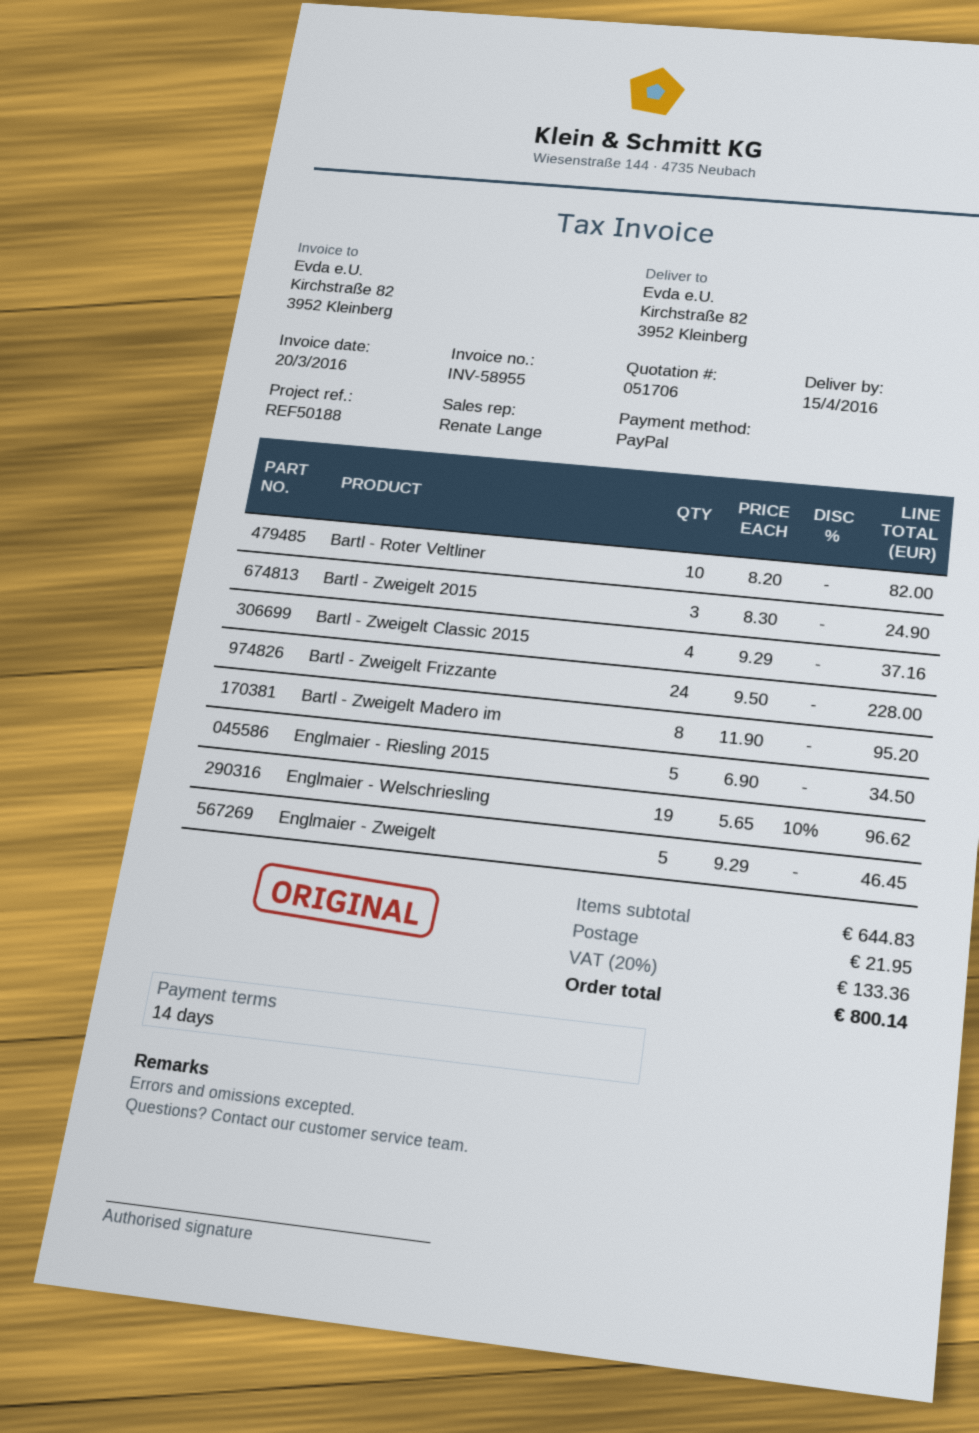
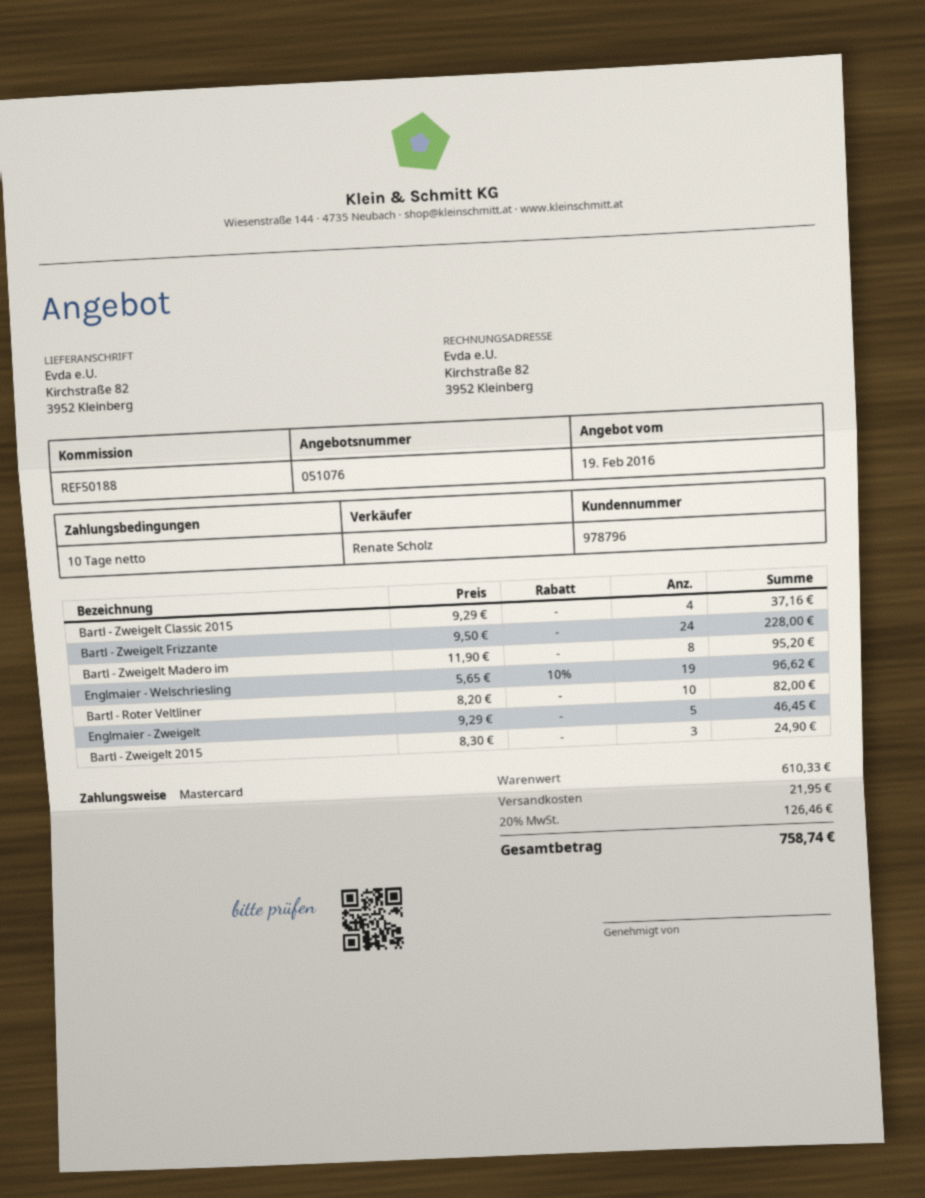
quote number: 051706 -> 051076
payment terms: 14 days -> 10 days
sales rep: Renate Lange -> Renate Scholz
payment method: PayPal -> Mastercard
Englmaier - Riesling 2015: 5 x 6.90 = 34.50 -> none
subtotal: 644.83 -> 610.33
tax: 20% = 133.36 -> 20% = 126.46
total: 800.14 -> 758.74

